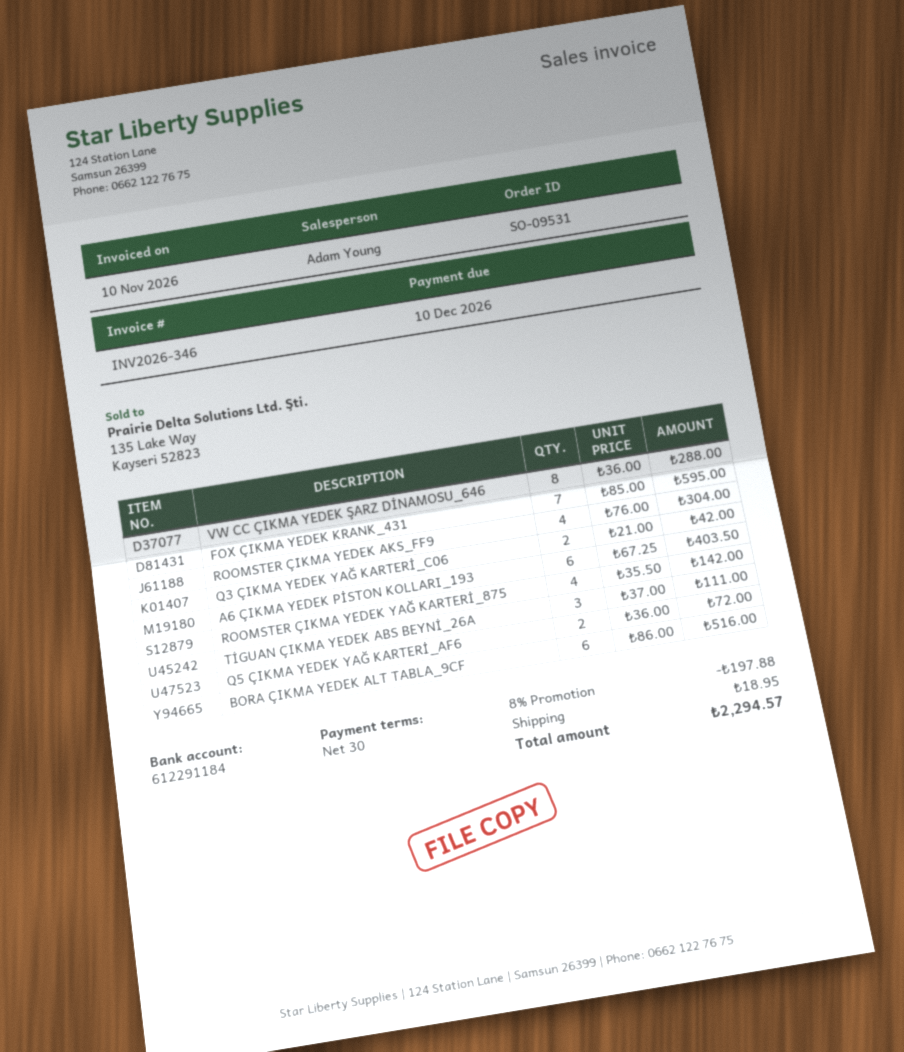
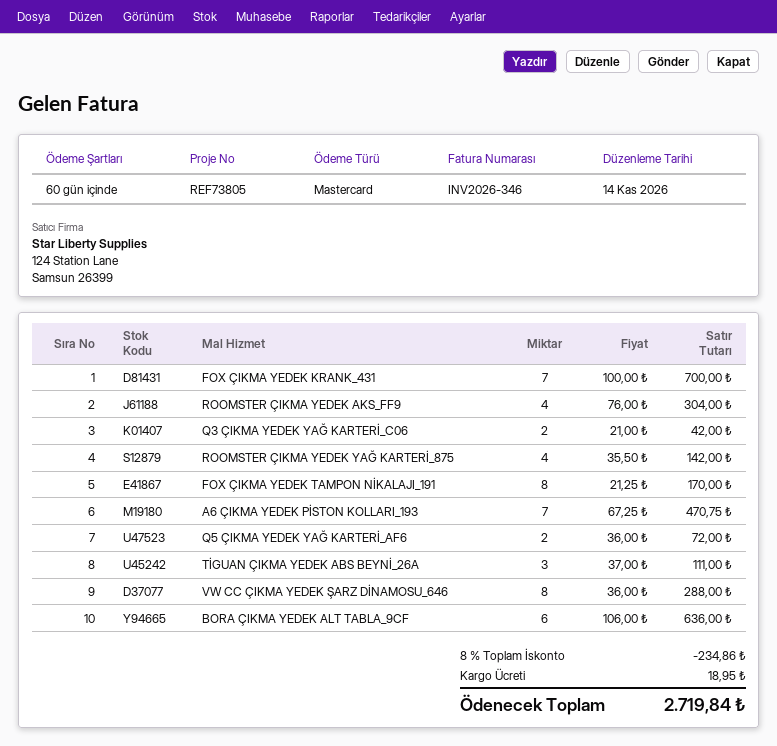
invoice date: 2026-11-10 -> 2026-11-14
payment terms: 30 days -> 60 days
FOX ÇIKMA YEDEK KRANK_431: 7 x 85.00 = 595.00 -> 7 x 100.00 = 700.00
A6 ÇIKMA YEDEK PİSTON KOLLARI_193: 6 x 67.25 = 403.50 -> 7 x 67.25 = 470.75
BORA ÇIKMA YEDEK ALT TABLA_9CF: 6 x 86.00 = 516.00 -> 6 x 106.00 = 636.00
FOX ÇIKMA YEDEK TAMPON NİKALAJI_191: none -> 8 x 21.25 = 170.00
discount: 8% = 197.88 -> 8% = 234.86
total: 2294.57 -> 2719.84

